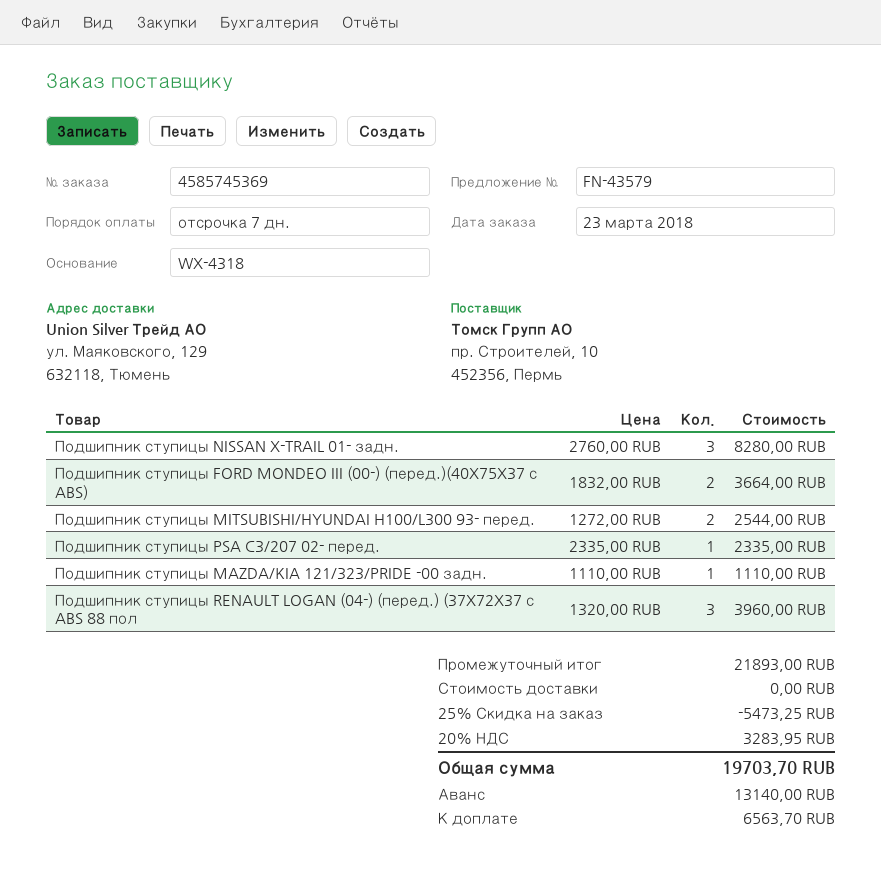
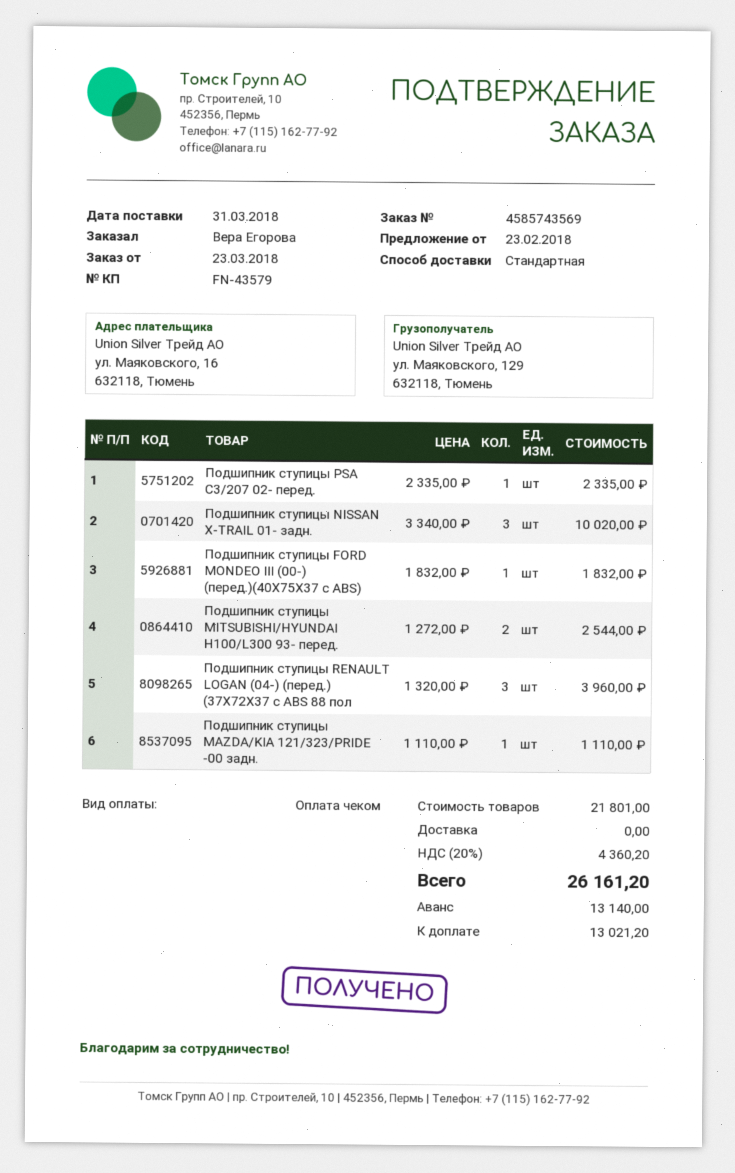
order number: 4585745369 -> 4585743569
Подшипник ступицы NISSAN X-TRAIL 01- задн.: 3 x 2760.00 = 8280.00 -> 3 x 3340.00 = 10020.00
Подшипник ступицы FORD MONDEO III (00-) (перед.)(40X75X37 с ABS): 2 x 1832.00 = 3664.00 -> 1 x 1832.00 = 1832.00
subtotal: 21893.00 -> 21801.00
discount: 25% = 5473.25 -> none
tax: 20% = 3283.95 -> 20% = 4360.20
total: 19703.70 -> 26161.20
balance: 6563.70 -> 13021.20

